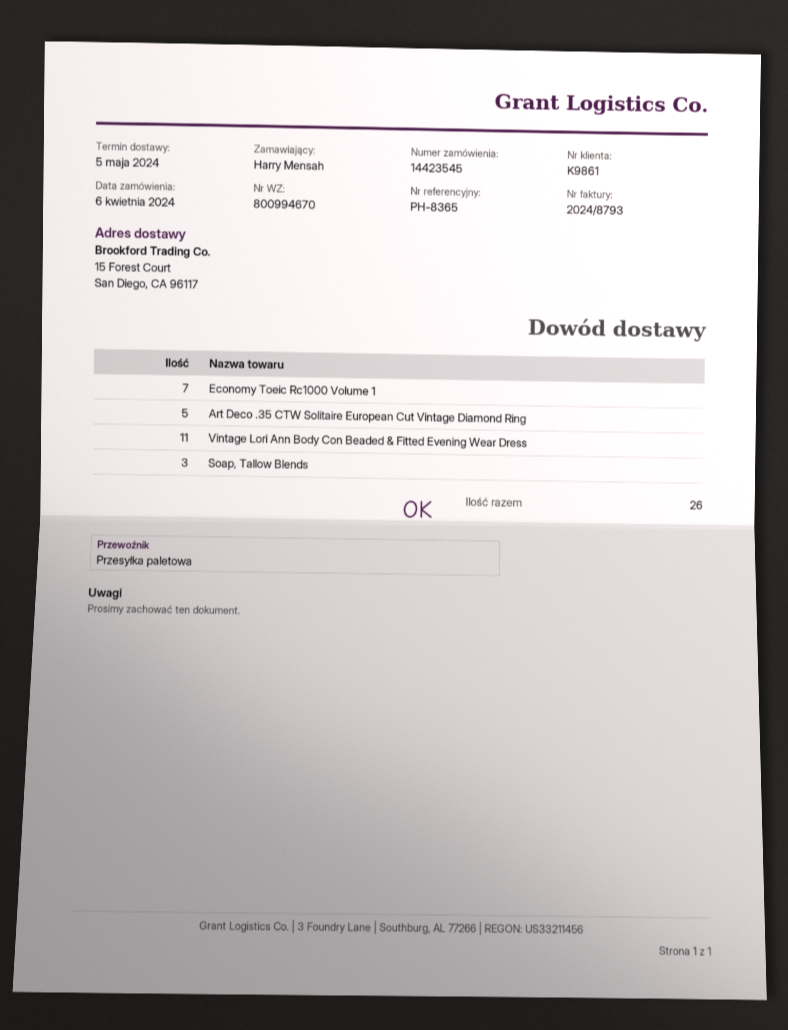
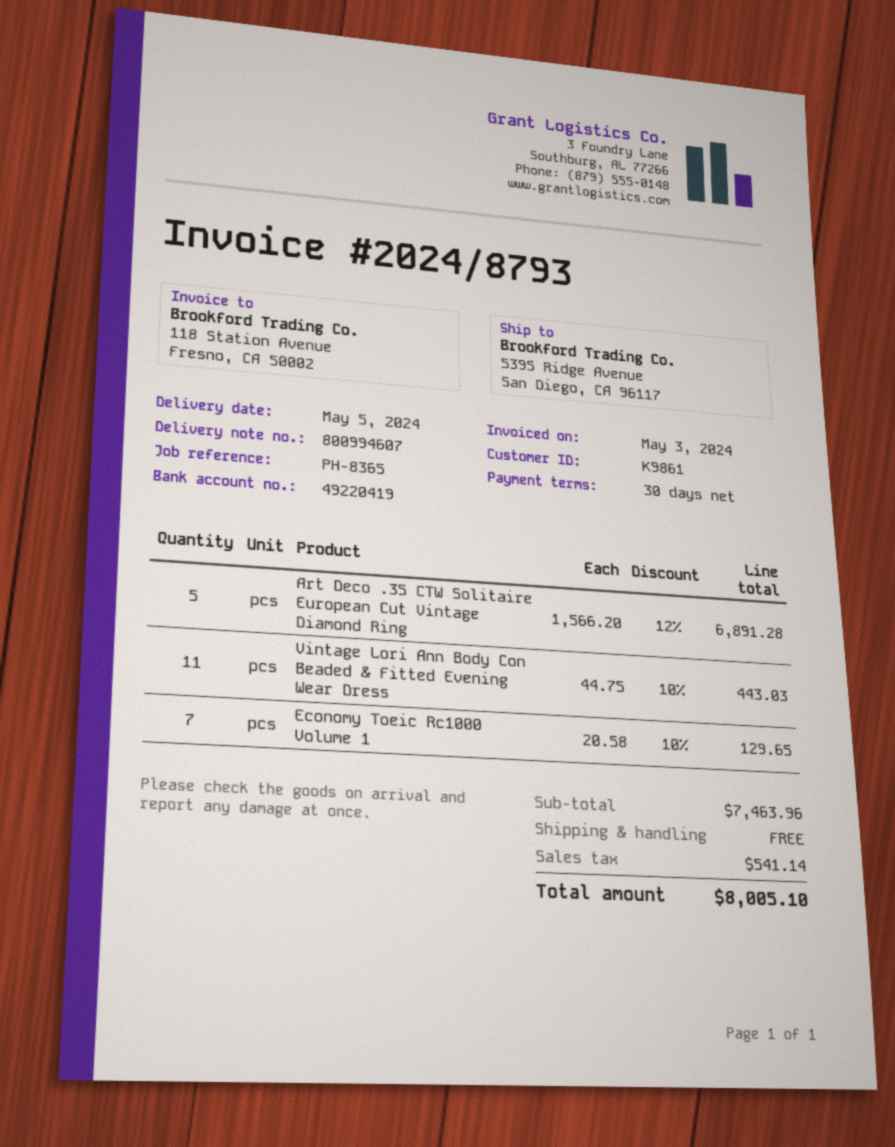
delivery note number: 800994670 -> 800994607
ship to: 15 Forest Court, San Diego, CA 96117 -> 5395 Ridge Avenue, San Diego, CA 96117
Soap, Tallow Blends: 3 -> none

